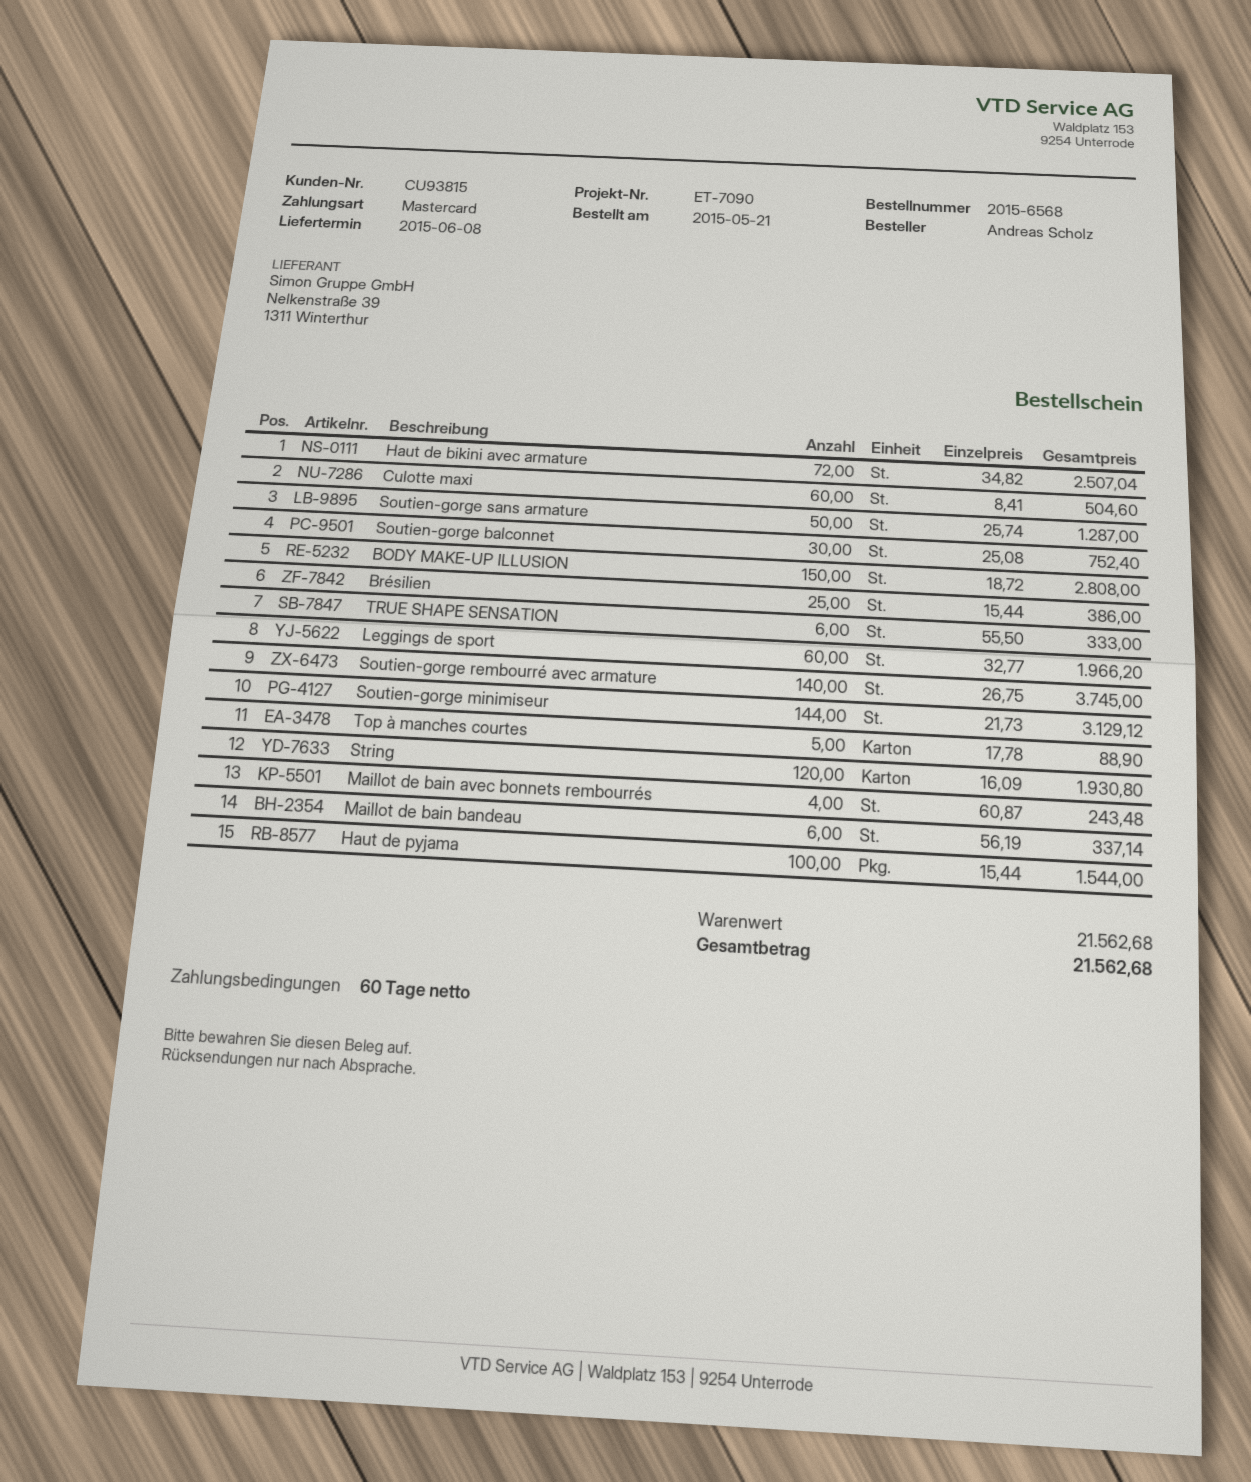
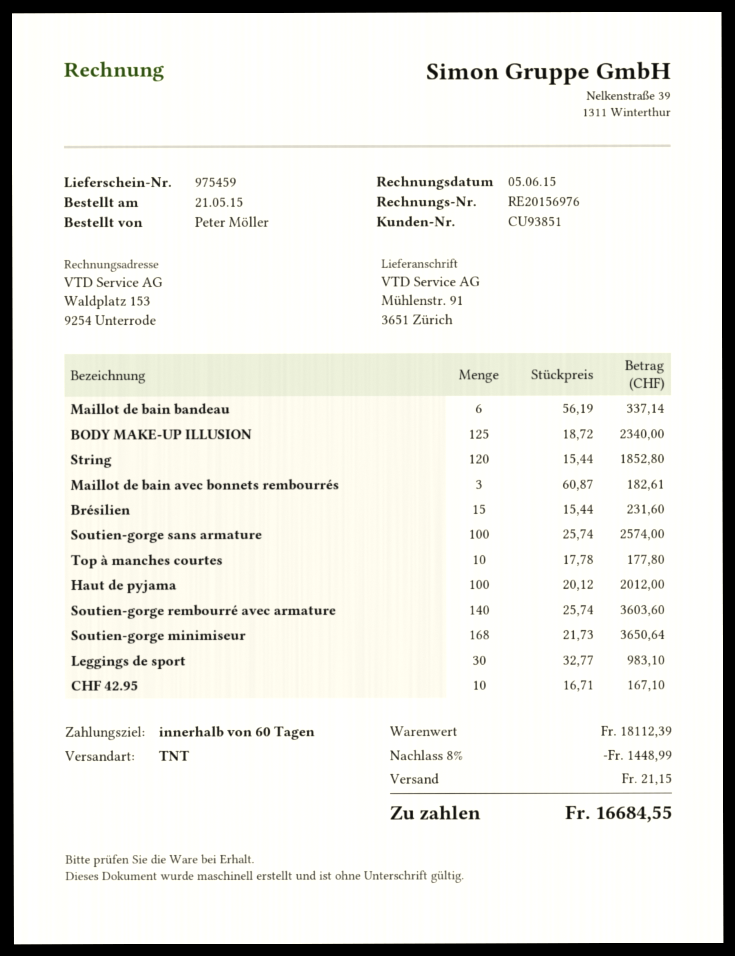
customer number: CU93815 -> CU93851
ordered by: Andreas Scholz -> Peter Möller
Haut de bikini avec armature: 72 x 34.82 = 2507.04 -> none
Culotte maxi: 60 x 8.41 = 504.60 -> none
Soutien-gorge sans armature: 50 x 25.74 = 1287.00 -> 100 x 25.74 = 2574.00
Soutien-gorge balconnet: 30 x 25.08 = 752.40 -> none
BODY MAKE-UP ILLUSION: 150 x 18.72 = 2808.00 -> 125 x 18.72 = 2340.00
Brésilien: 25 x 15.44 = 386.00 -> 15 x 15.44 = 231.60
TRUE SHAPE SENSATION: 6 x 55.50 = 333.00 -> none
Leggings de sport: 60 x 32.77 = 1966.20 -> 30 x 32.77 = 983.10
Soutien-gorge rembourré avec armature: 140 x 26.75 = 3745.00 -> 140 x 25.74 = 3603.60
Soutien-gorge minimiseur: 144 x 21.73 = 3129.12 -> 168 x 21.73 = 3650.64
Top à manches courtes: 5 x 17.78 = 88.90 -> 10 x 17.78 = 177.80
String: 120 x 16.09 = 1930.80 -> 120 x 15.44 = 1852.80
Maillot de bain avec bonnets rembourrés: 4 x 60.87 = 243.48 -> 3 x 60.87 = 182.61
Haut de pyjama: 100 x 15.44 = 1544.00 -> 100 x 20.12 = 2012.00
CHF 42.95: none -> 10 x 16.71 = 167.10
subtotal: 21562.68 -> 18112.39
discount: none -> 8% = 1448.99
shipping: none -> 21.15
total: 21562.68 -> 16684.55

